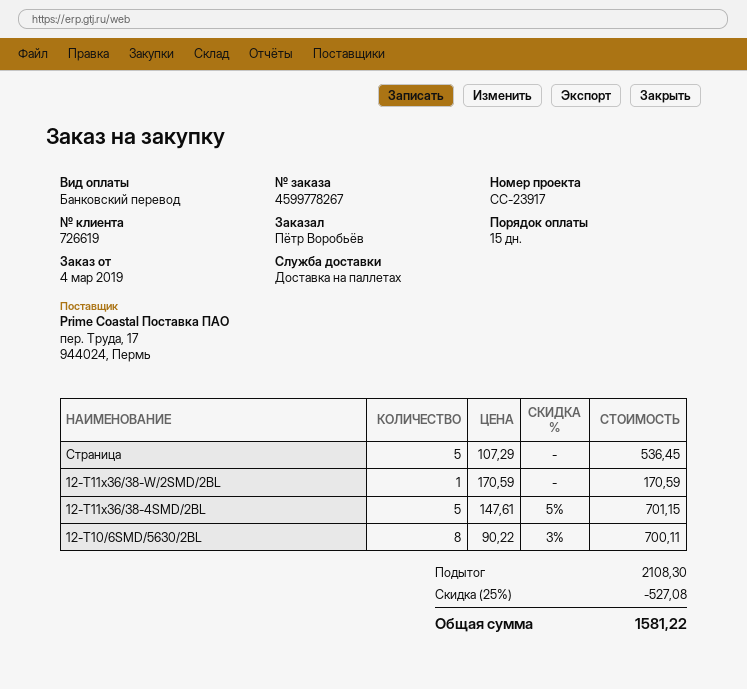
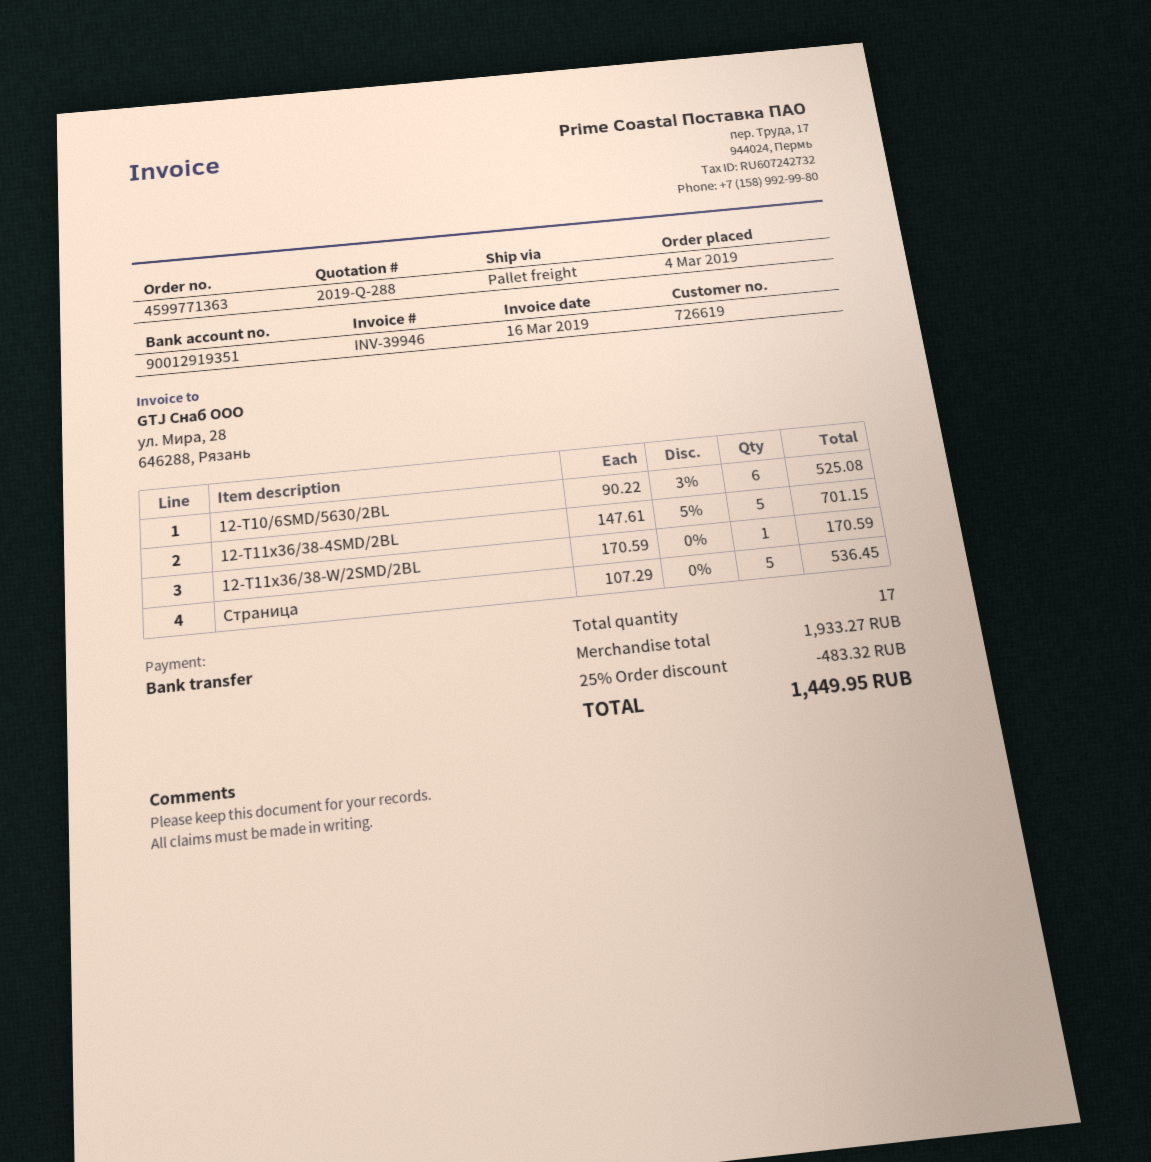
order number: 4599778267 -> 4599771363
12-T10/6SMD/5630/2BL: 8 x 90.22 - 3% = 700.11 -> 6 x 90.22 - 3% = 525.08
subtotal: 2108.30 -> 1933.27
discount: 25% = 527.08 -> 25% = 483.32
total: 1581.22 -> 1449.95

